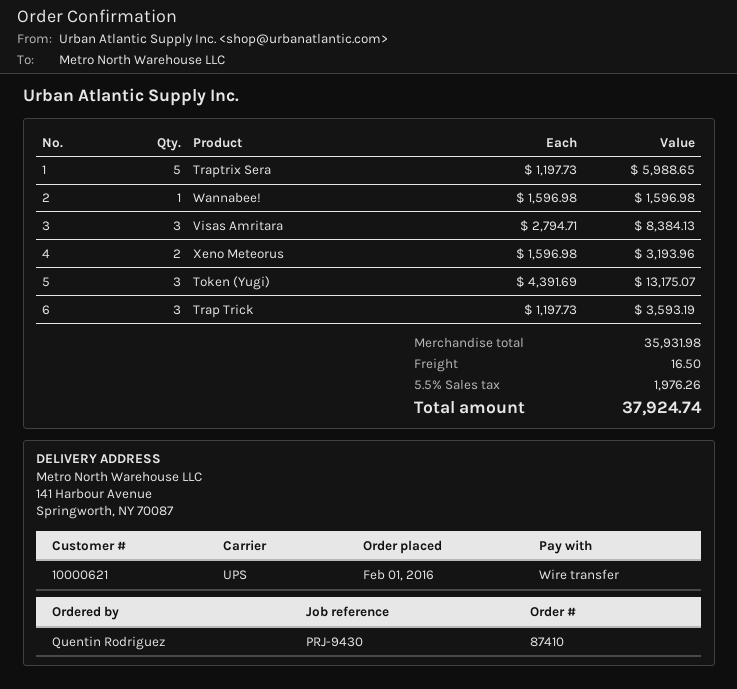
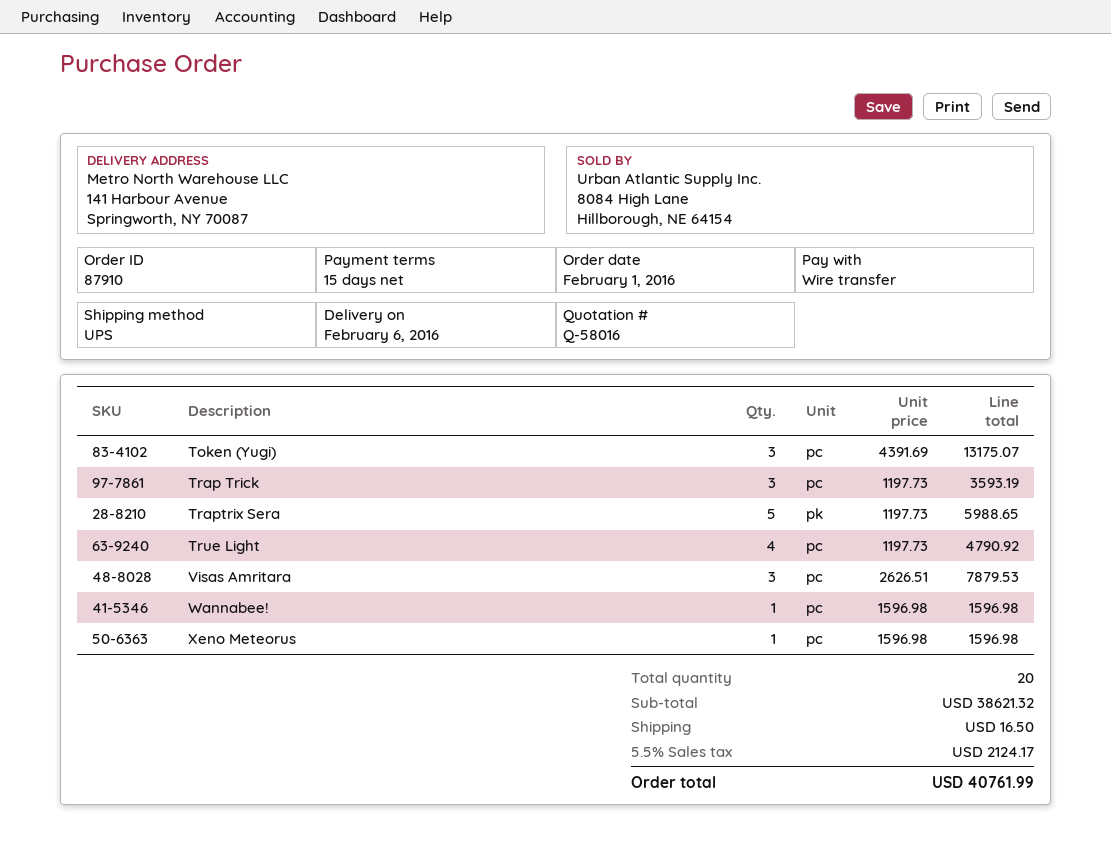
order number: 87410 -> 87910
Visas Amritara: 3 x 2794.71 = 8384.13 -> 3 x 2626.51 = 7879.53
Xeno Meteorus: 2 x 1596.98 = 3193.96 -> 1 x 1596.98 = 1596.98
True Light: none -> 4 x 1197.73 = 4790.92
subtotal: 35931.98 -> 38621.32
tax: 5.5% = 1976.26 -> 5.5% = 2124.17
total: 37924.74 -> 40761.99

